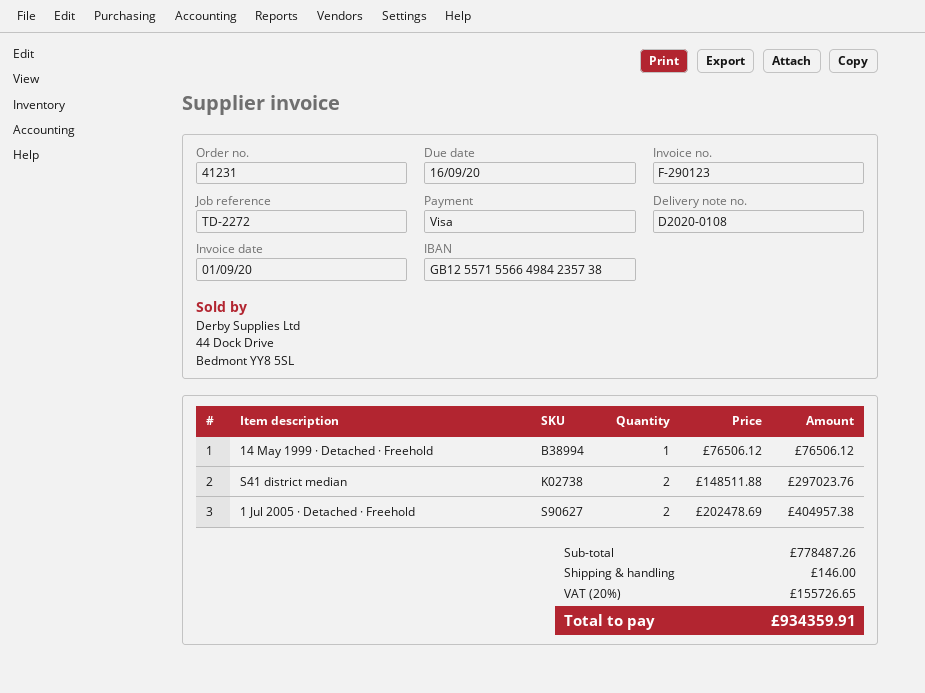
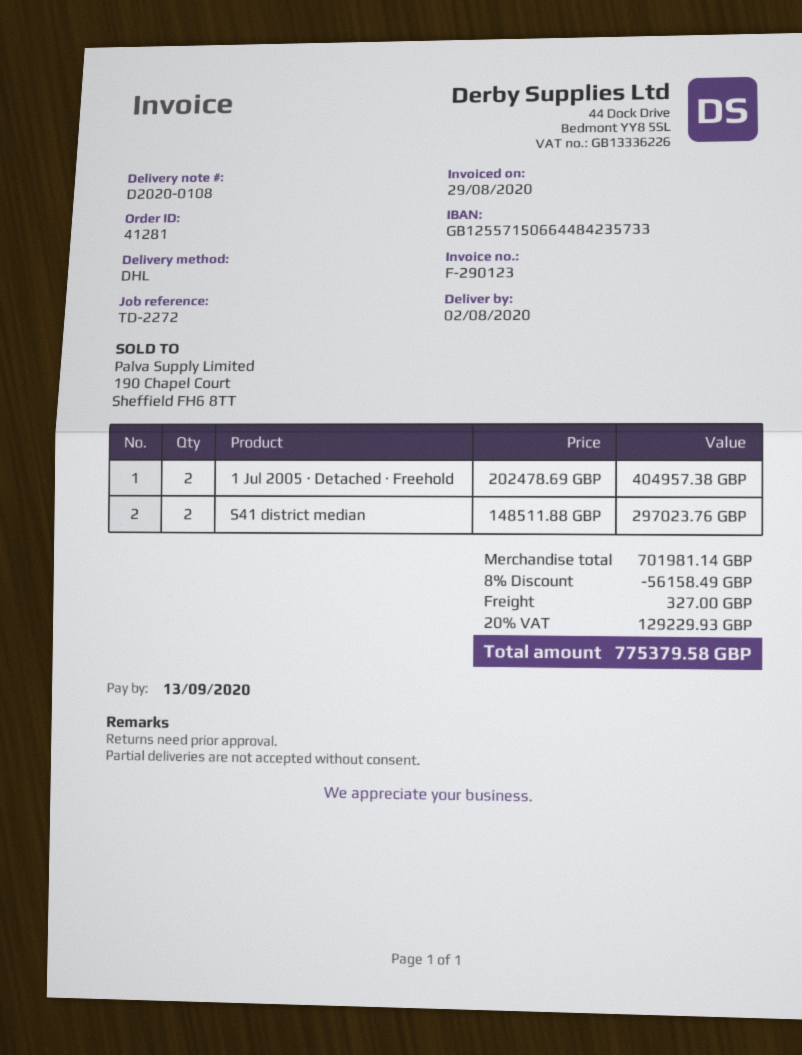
order number: 41231 -> 41281
invoice date: 2020-09-01 -> 2020-08-29
due date: 2020-09-16 -> 2020-09-13
bank account: GB12557155664984235738 -> GB12557150664484235733
14 May 1999 · Detached · Freehold: 1 x 76506.12 = 76506.12 -> none
subtotal: 778487.26 -> 701981.14
discount: none -> 8% = 56158.49
shipping: 146.00 -> 327.00
tax: 20% = 155726.65 -> 20% = 129229.93
total: 934359.91 -> 775379.58

